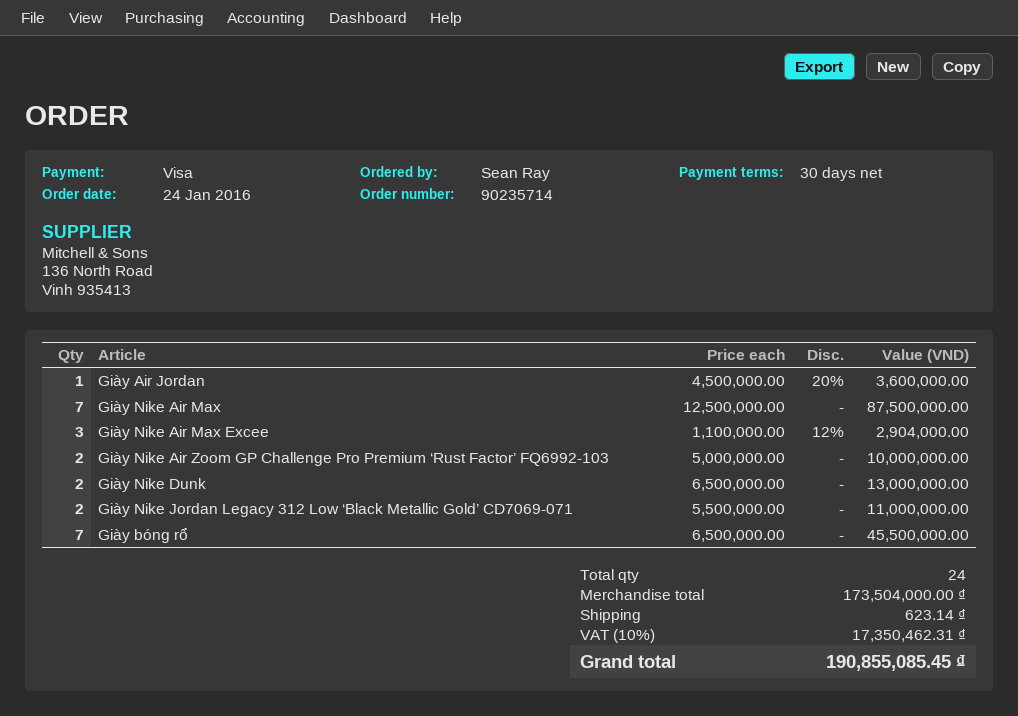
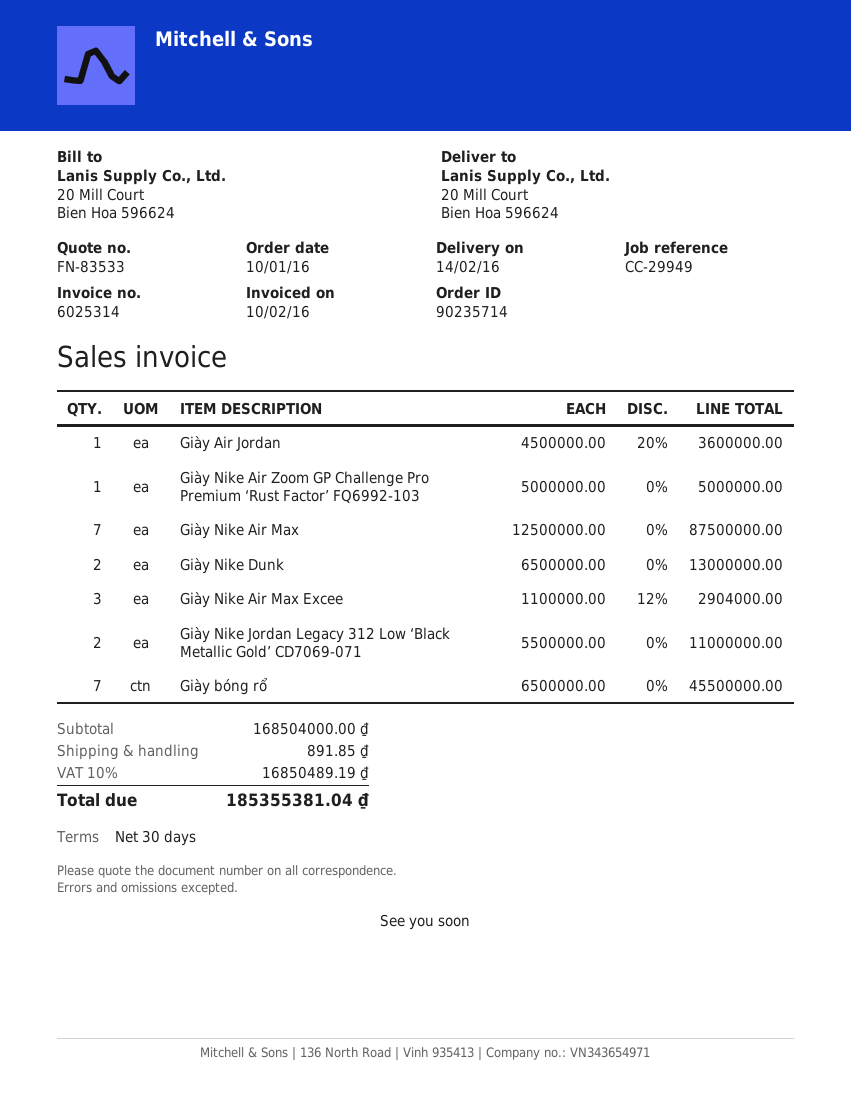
order date: 2016-01-24 -> 2016-01-10
Giày Nike Air Zoom GP Challenge Pro Premium ‘Rust Factor’ FQ6992-103: 2 x 5000000.00 = 10000000.00 -> 1 x 5000000.00 = 5000000.00
subtotal: 173504000.00 -> 168504000.00
shipping: 623.14 -> 891.85
tax: 10% = 17350462.31 -> 10% = 16850489.19
total: 190855085.45 -> 185355381.04

